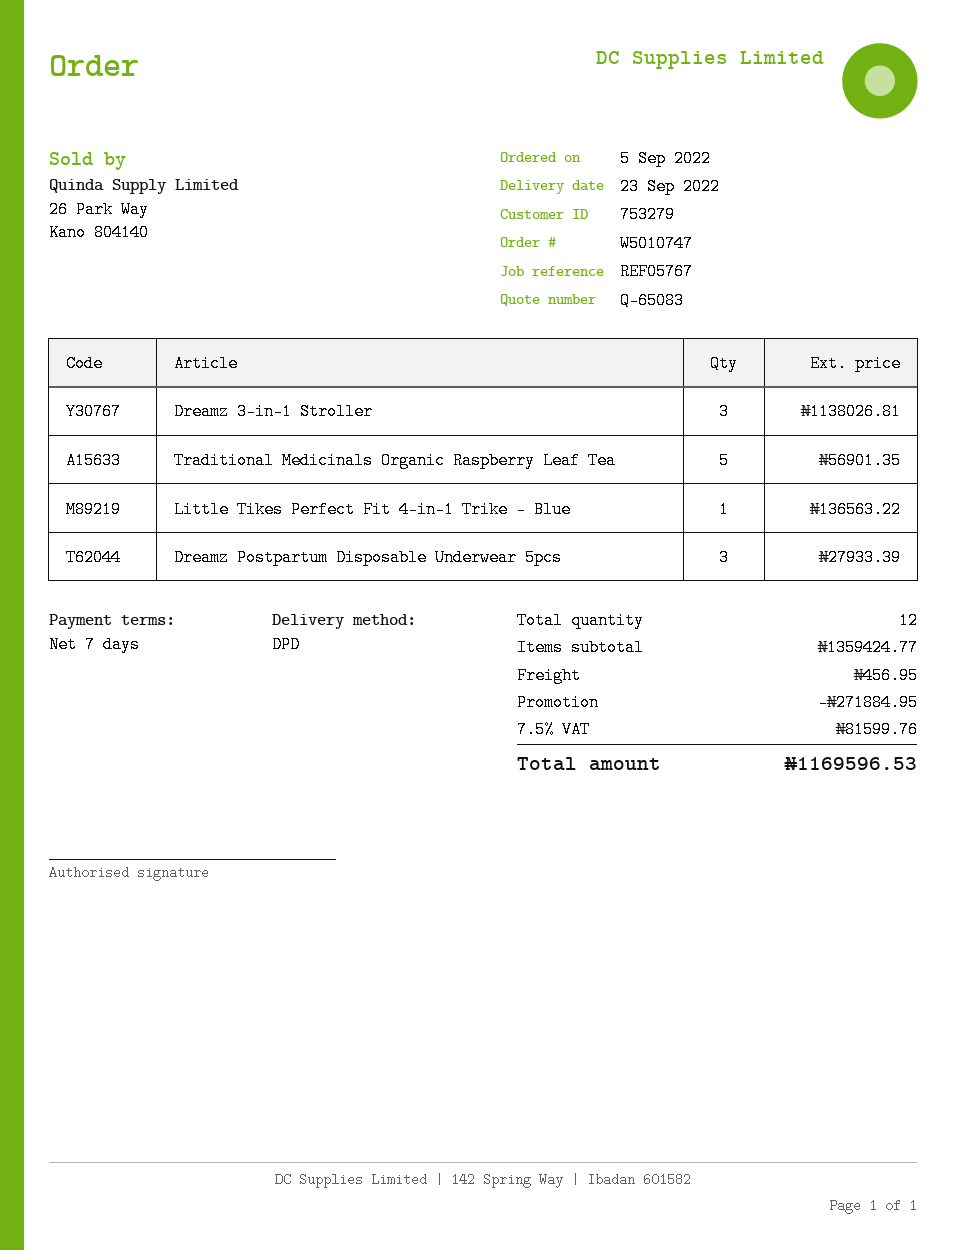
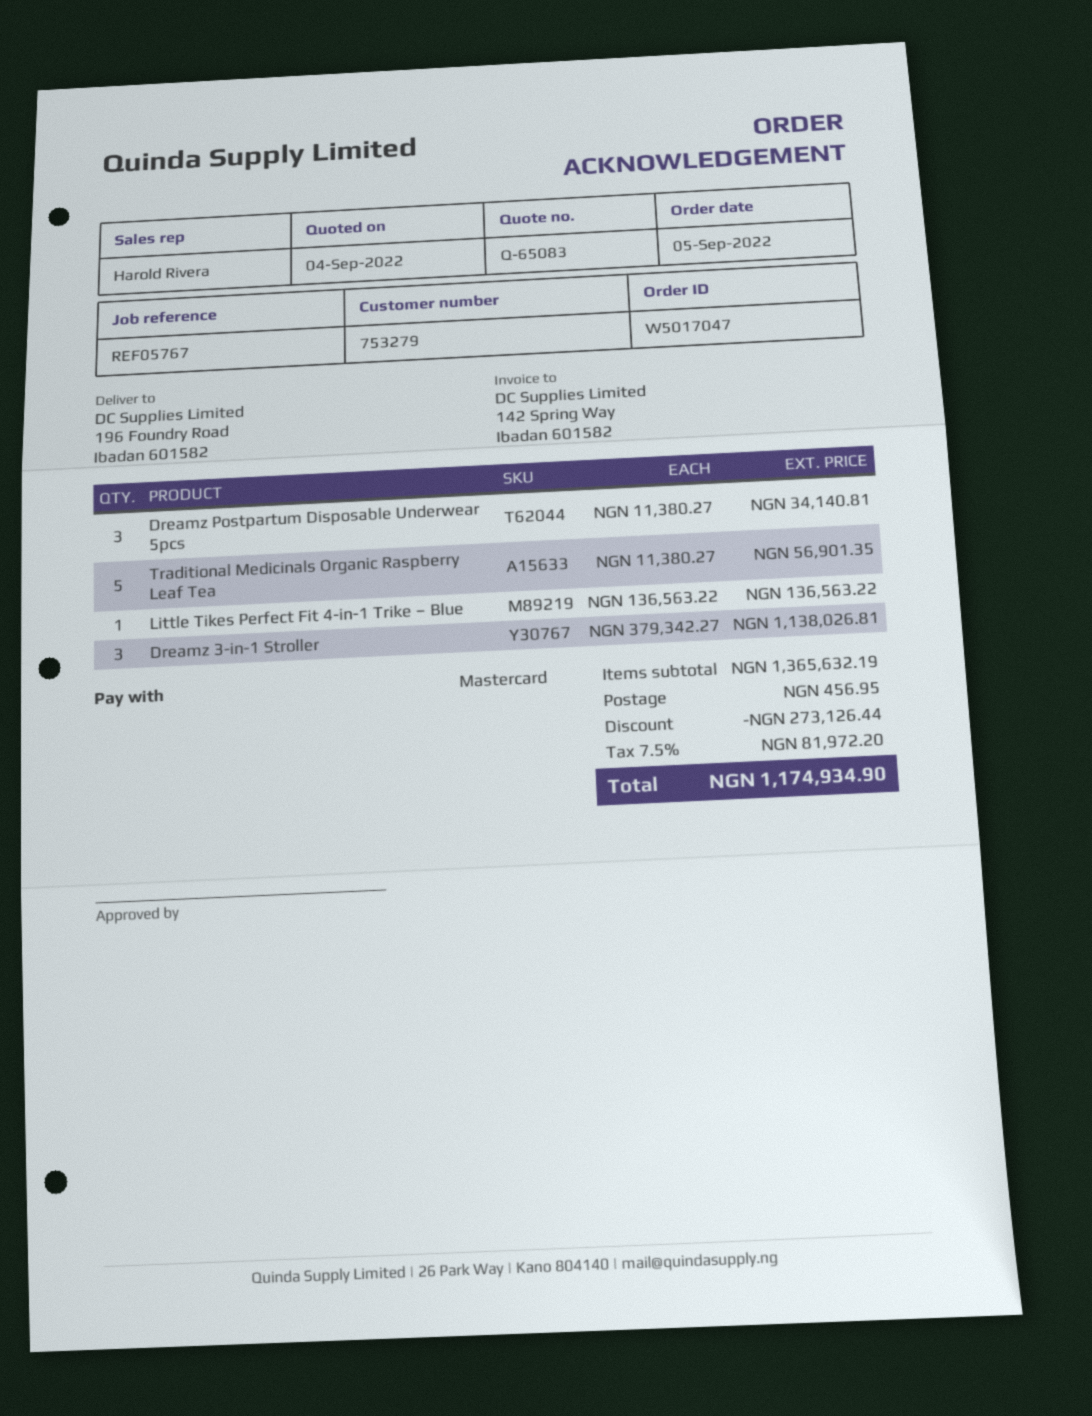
order number: W5010747 -> W5017047
Dreamz Postpartum Disposable Underwear 5pcs: 3 for 27933.39 -> 3 for 34140.81
subtotal: 1359424.77 -> 1365632.19
discount: 271884.95 -> 273126.44
tax: 7.5% = 81599.76 -> 7.5% = 81972.20
total: 1169596.53 -> 1174934.90

